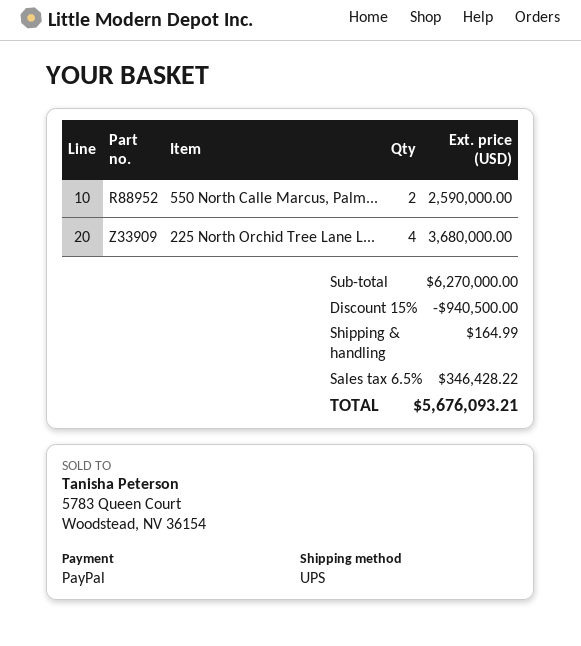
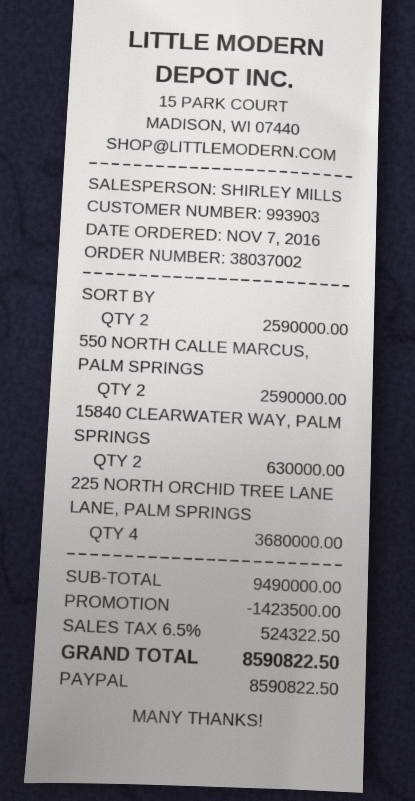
SORT BY: none -> 2 for 2590000.00
15840 CLEARWATER WAY, PALM SPRINGS: none -> 2 for 630000.00
subtotal: 6270000.00 -> 9490000.00
discount: 940500.00 -> 1423500.00
shipping: 164.99 -> none
tax: 6.5% = 346428.22 -> 6.5% = 524322.50
total: 5676093.21 -> 8590822.50

